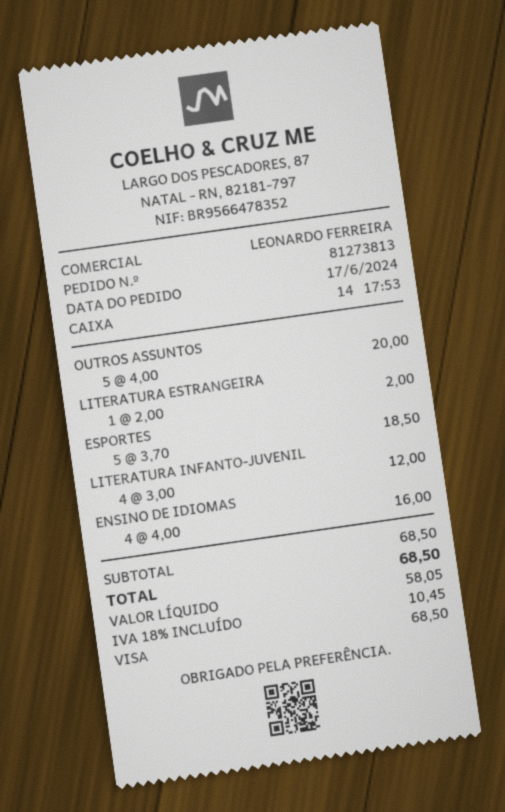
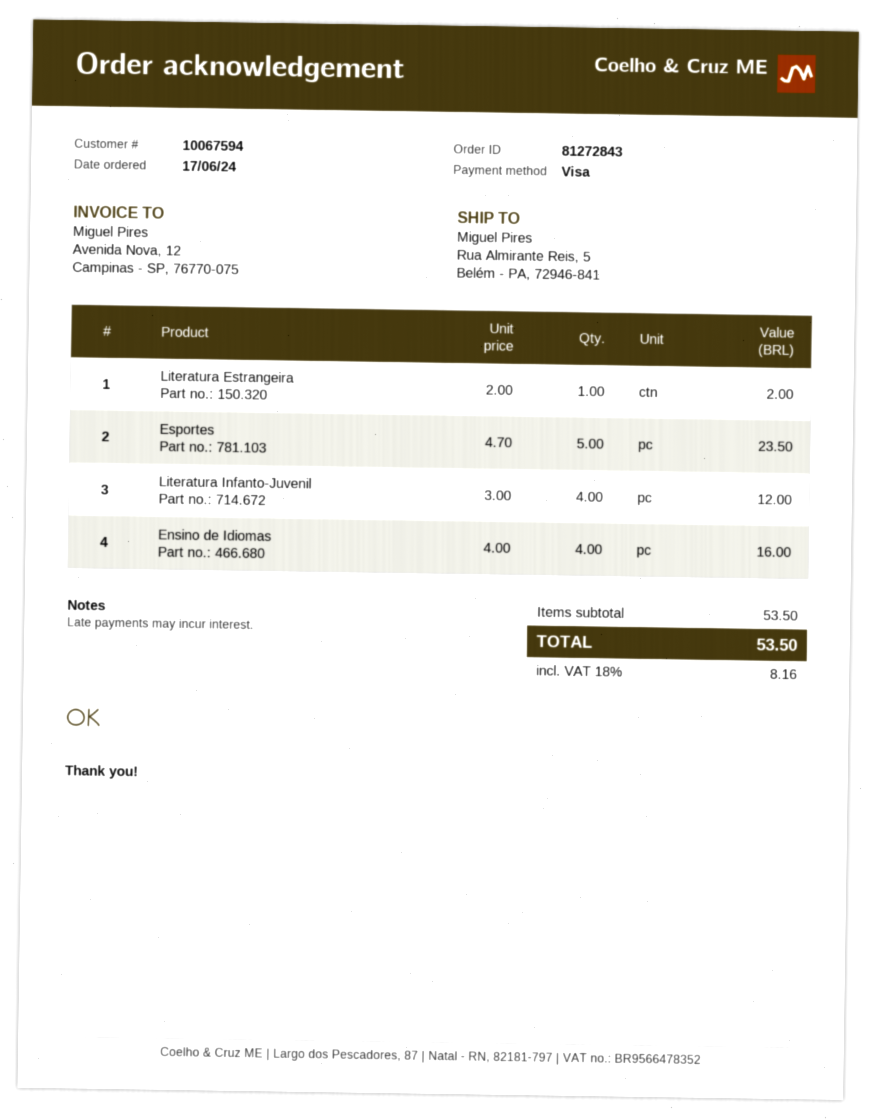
order number: 81273813 -> 81272843
OUTROS ASSUNTOS: 5 x 4.00 = 20.00 -> none
ESPORTES: 5 x 3.70 = 18.50 -> 5 x 4.70 = 23.50
subtotal: 68.50 -> 53.50
tax: 18% = 10.45 -> 18% = 8.16
total: 68.50 -> 53.50

